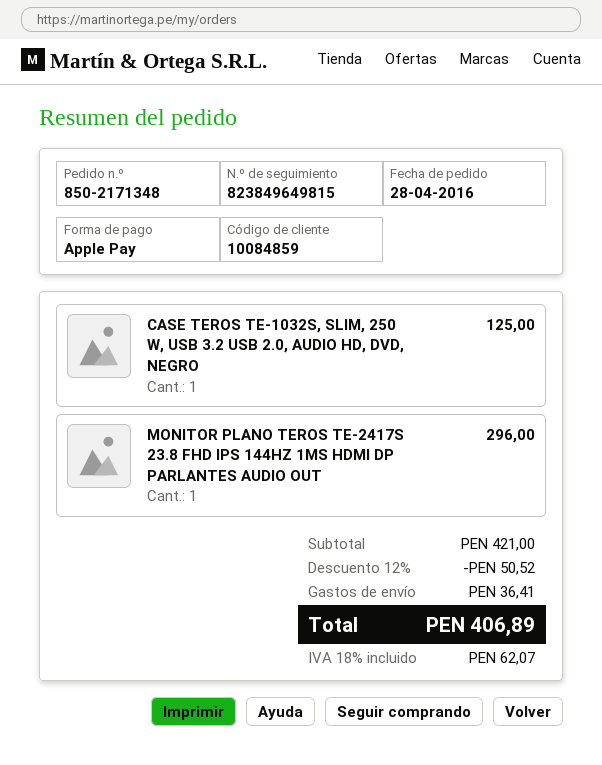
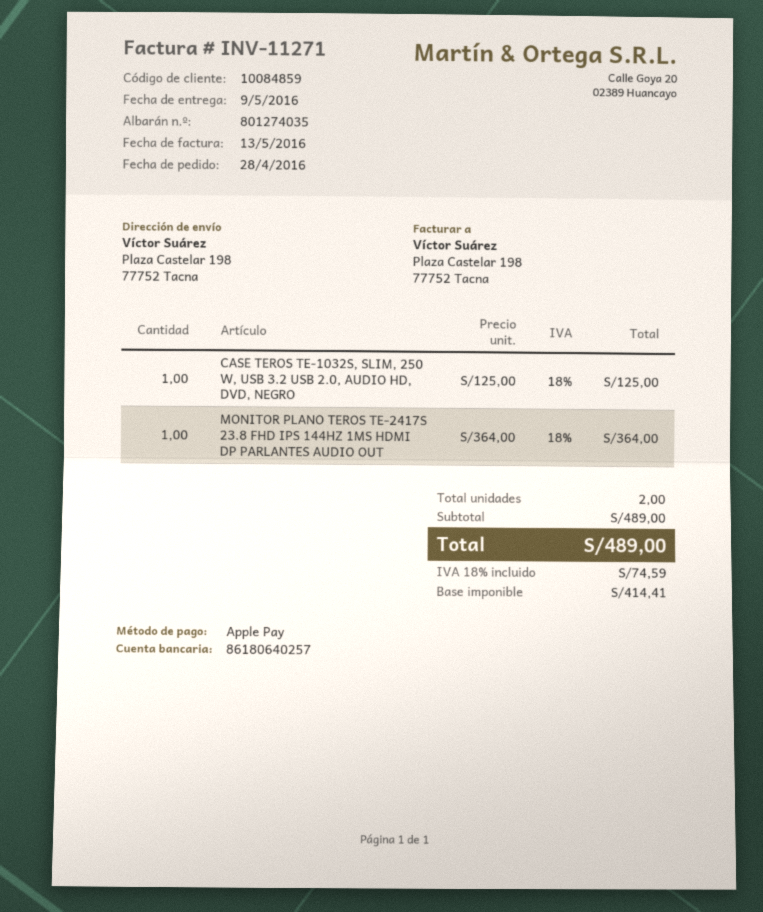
MONITOR PLANO TEROS TE-2417S 23.8 FHD IPS 144HZ 1MS HDMI DP PARLANTES AUDIO OUT: 1 for 296.00 -> 1 for 364.00
subtotal: 421.00 -> 489.00
discount: 12% = 50.52 -> none
shipping: 36.41 -> none
tax: 18% = 62.07 -> 18% = 74.59
total: 406.89 -> 489.00

